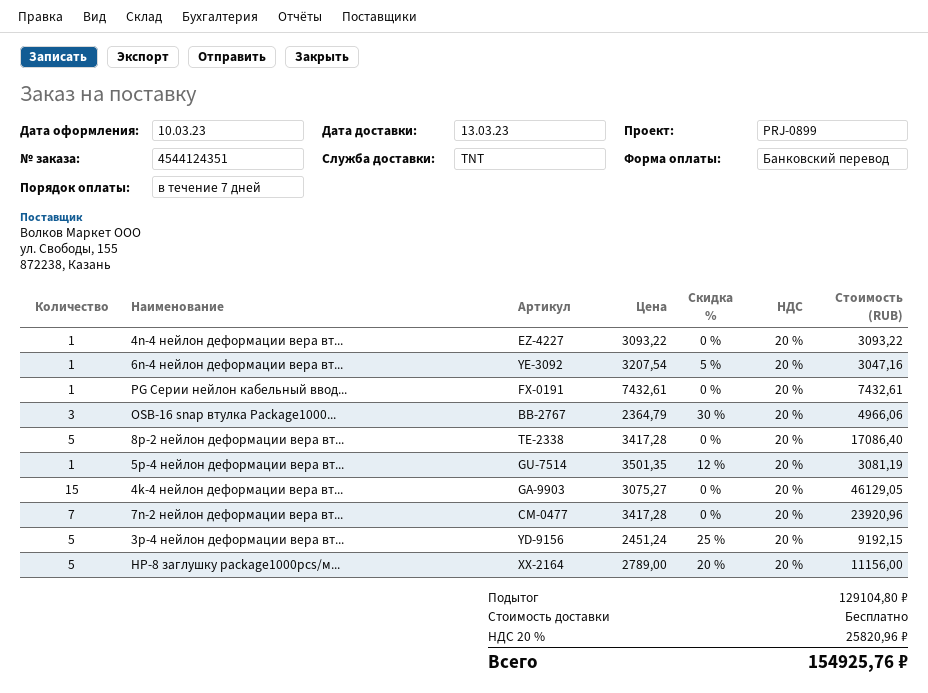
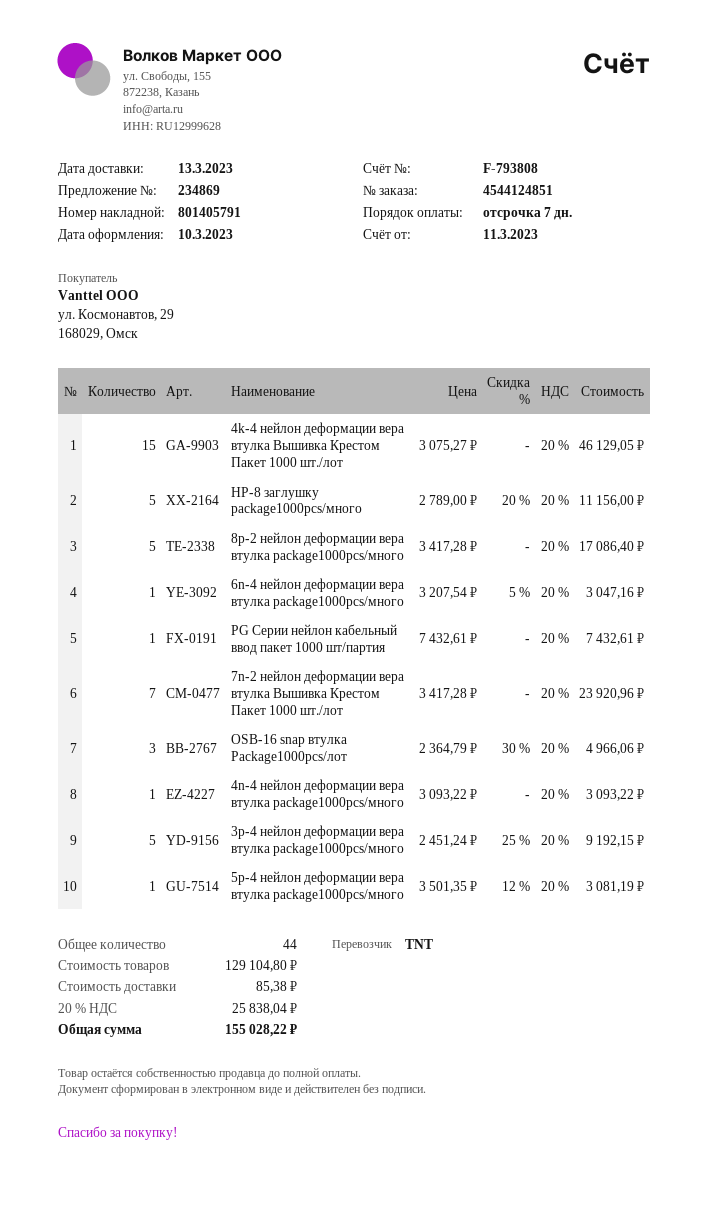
order number: 4544124351 -> 4544124851
shipping: 0.00 -> 85.38
tax: 20% = 25820.96 -> 20% = 25838.04
total: 154925.76 -> 155028.22

